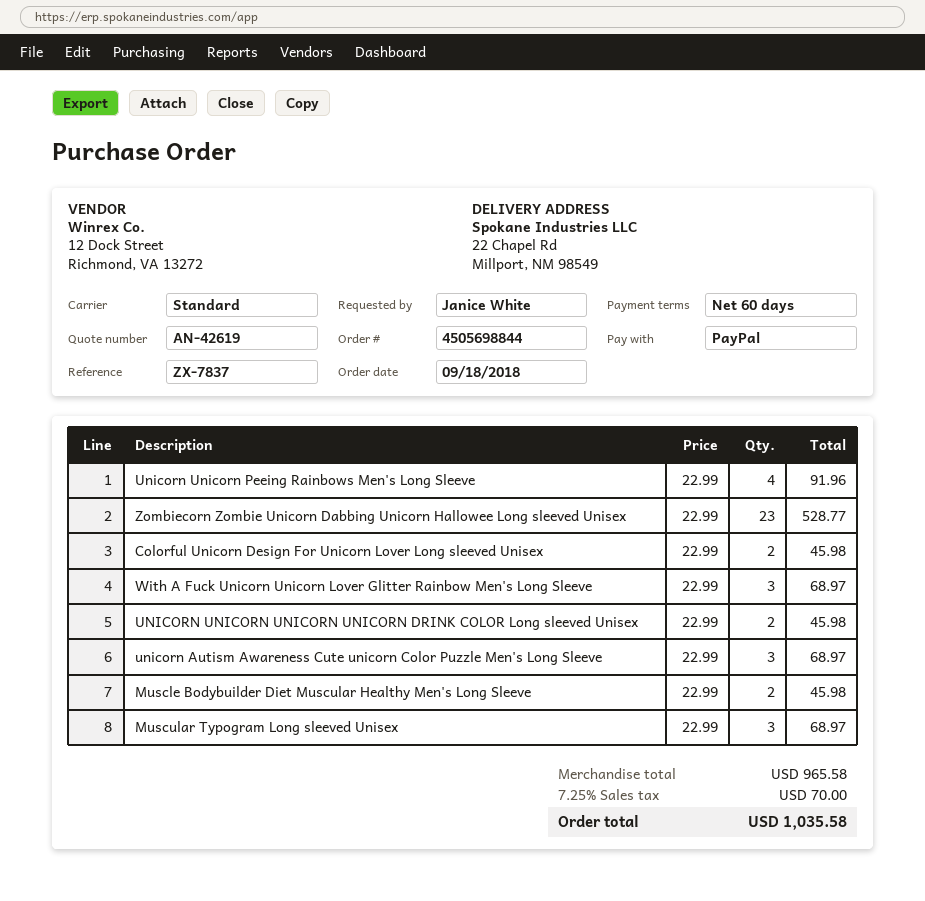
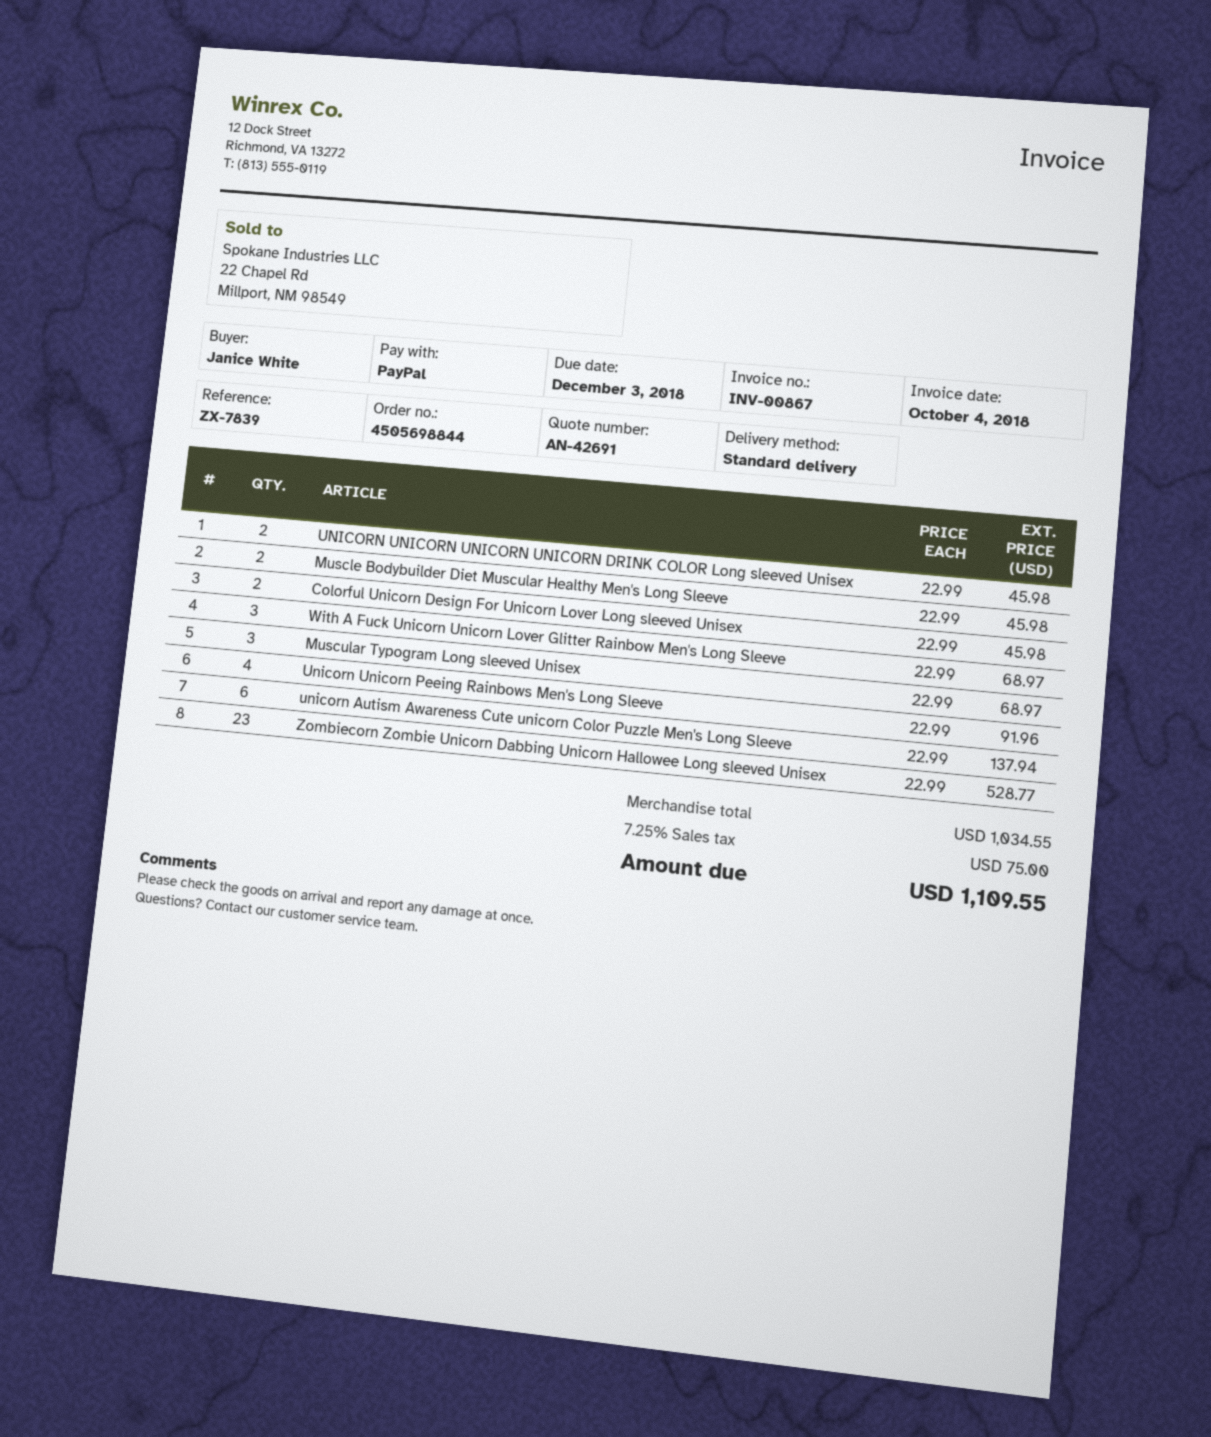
quote number: AN-42619 -> AN-42691
reference: ZX-7837 -> ZX-7839
unicorn Autism Awareness Cute unicorn Color Puzzle Men's Long Sleeve: 3 x 22.99 = 68.97 -> 6 x 22.99 = 137.94
subtotal: 965.58 -> 1034.55
tax: 7.25% = 70.00 -> 7.25% = 75.00
total: 1035.58 -> 1109.55

